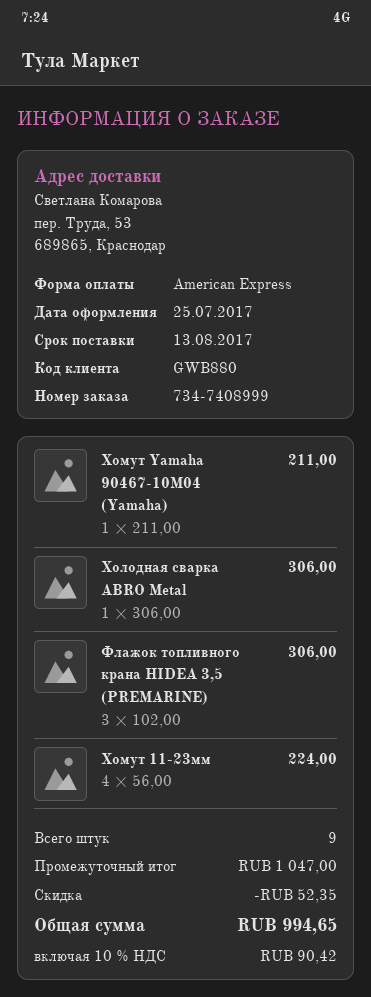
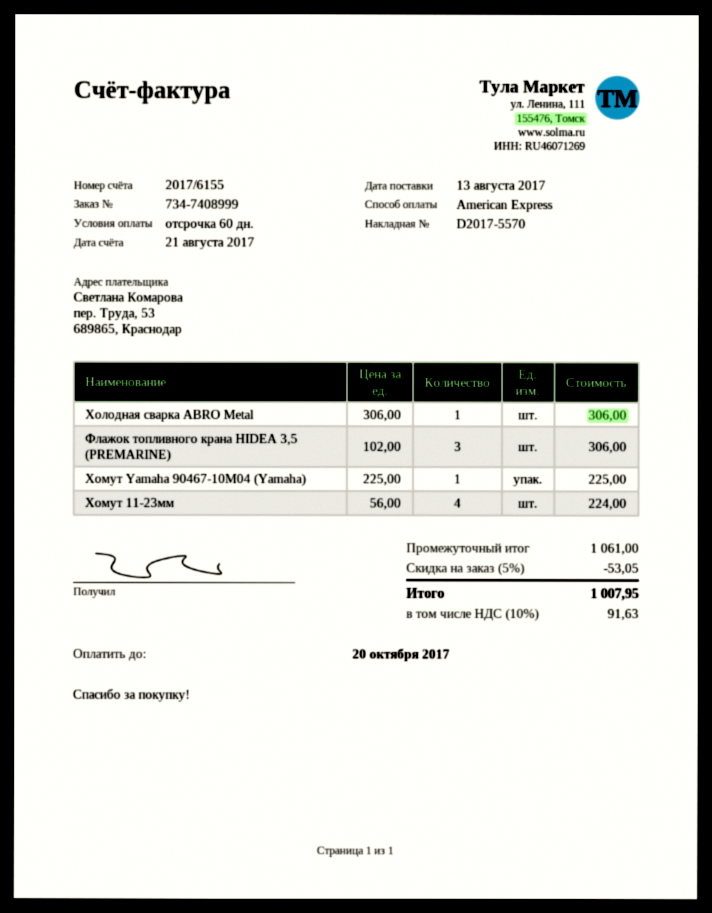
Хомут Yamaha 90467-10M04 (Yamaha): 1 x 211.00 = 211.00 -> 1 x 225.00 = 225.00
subtotal: 1047.00 -> 1061.00
discount: 52.35 -> 53.05
tax: 10% = 90.42 -> 10% = 91.63
total: 994.65 -> 1007.95

